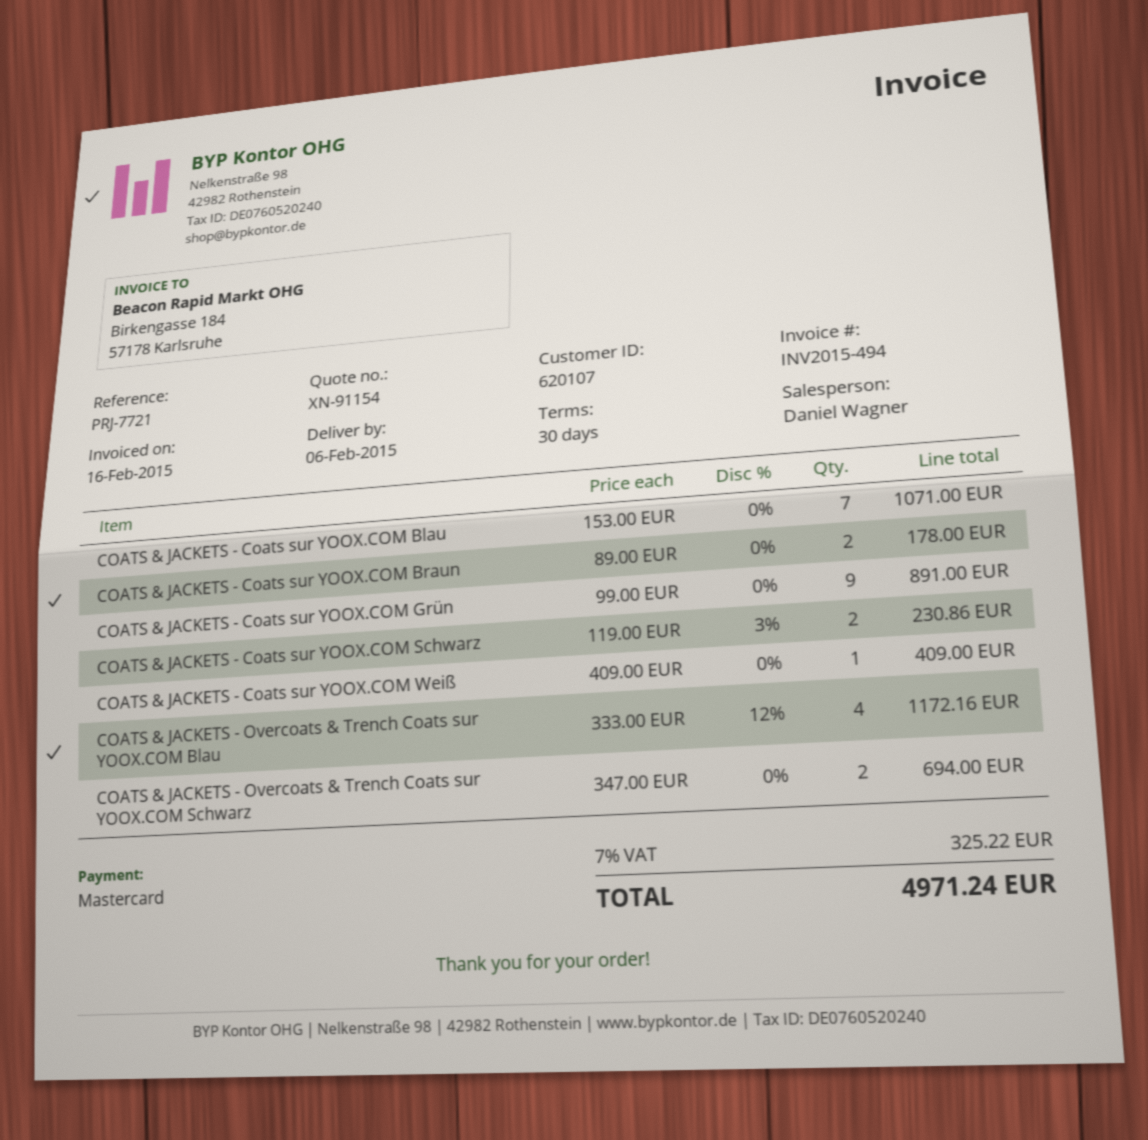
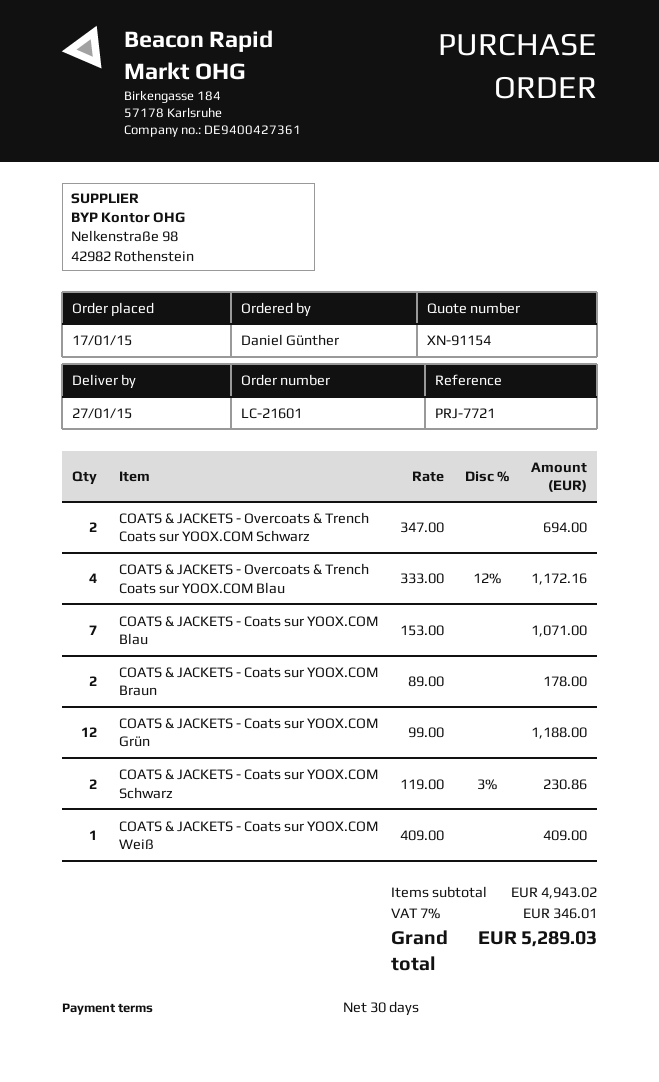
delivery date: 2015-02-06 -> 2015-01-27
COATS & JACKETS - Coats sur YOOX.COM Grün: 9 x 99.00 = 891.00 -> 12 x 99.00 = 1188.00
tax: 7% = 325.22 -> 7% = 346.01
total: 4971.24 -> 5289.03

